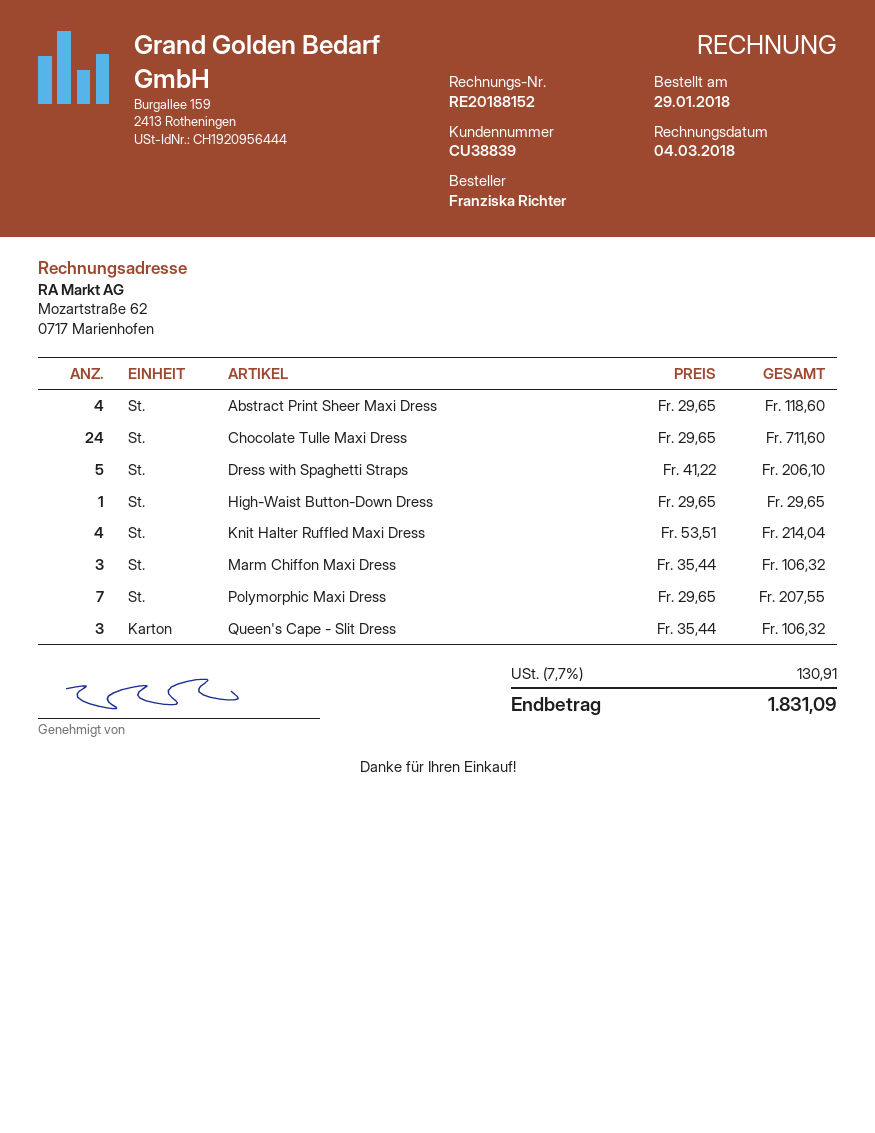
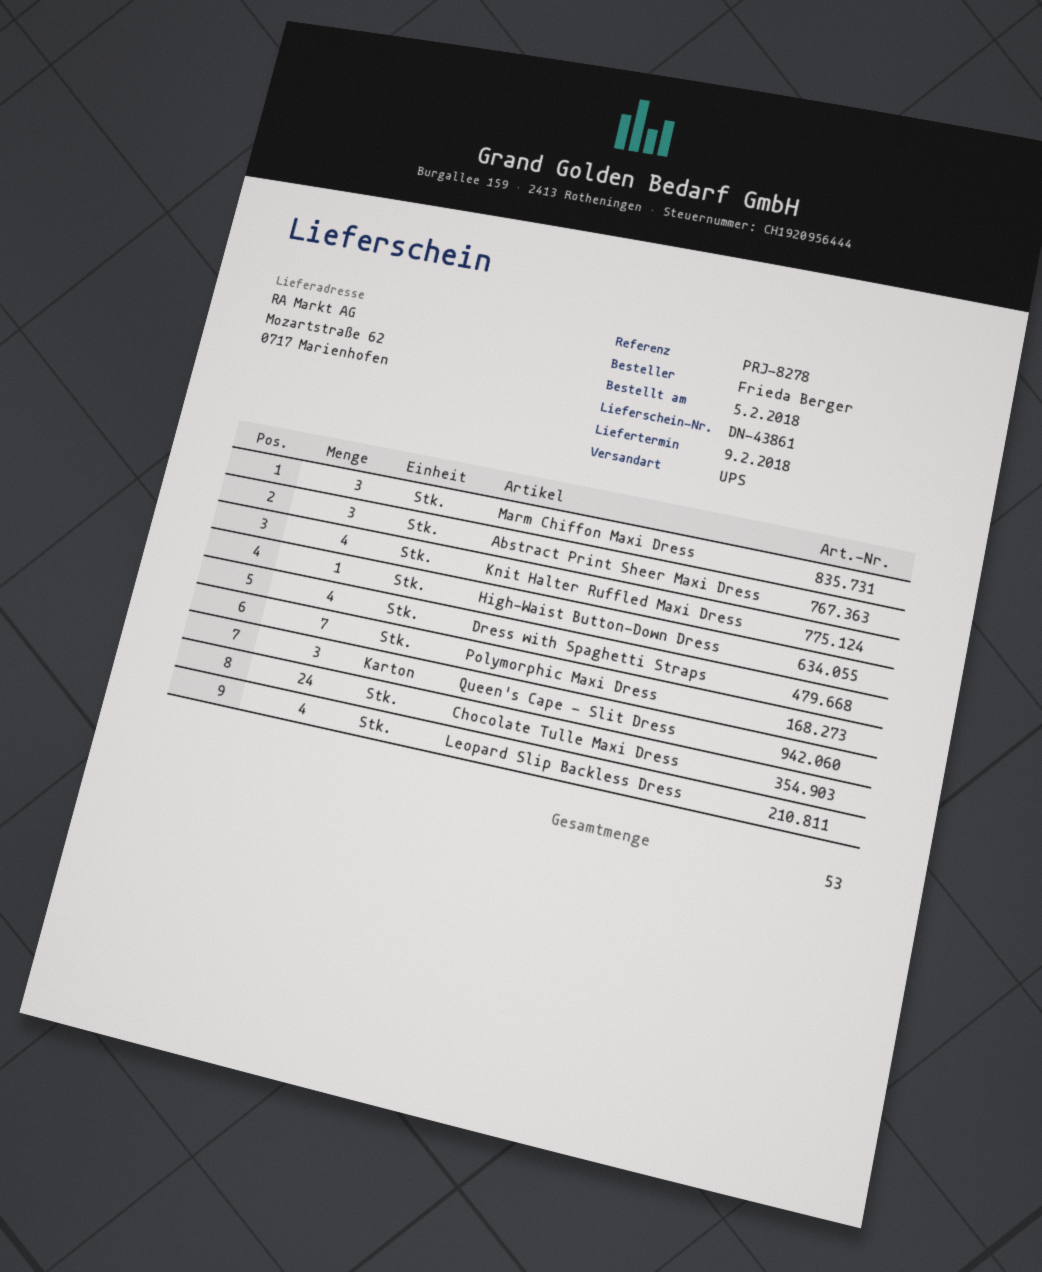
order date: 2018-01-29 -> 2018-02-05
ordered by: Franziska Richter -> Frieda Berger
Abstract Print Sheer Maxi Dress: 4 -> 3
Dress with Spaghetti Straps: 5 -> 4
Leopard Slip Backless Dress: none -> 4

